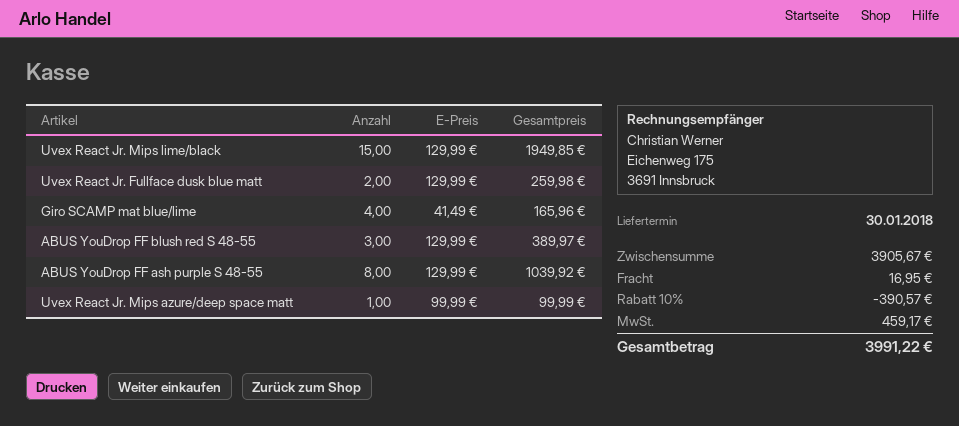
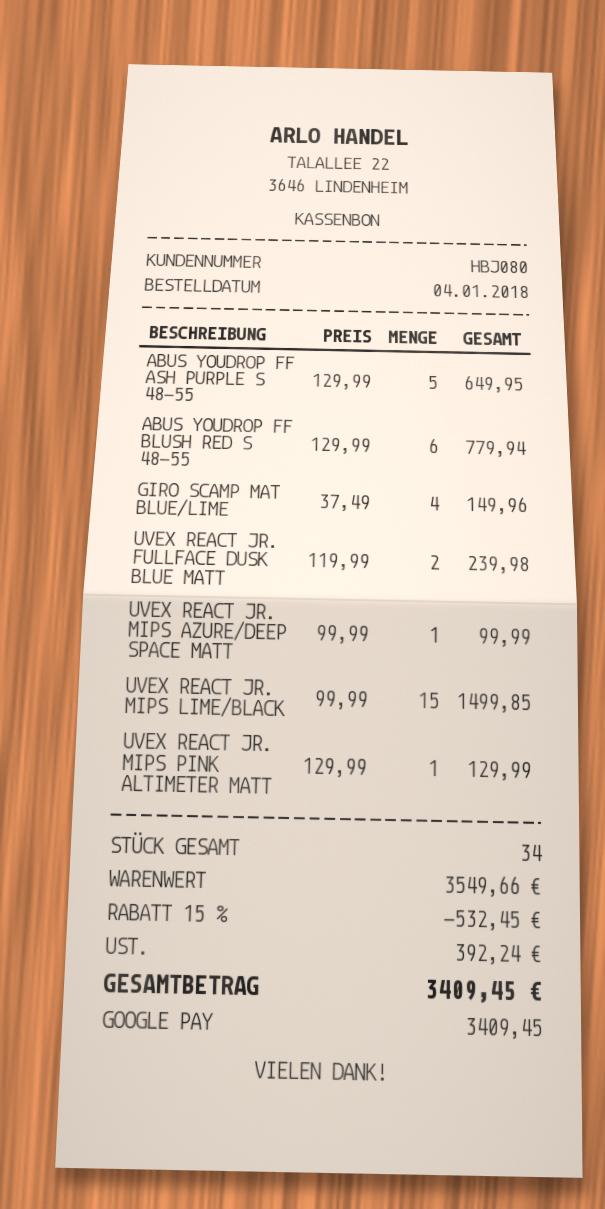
Uvex React Jr. Mips lime/black: 15 x 129.99 = 1949.85 -> 15 x 99.99 = 1499.85
Uvex React Jr. Fullface dusk blue matt: 2 x 129.99 = 259.98 -> 2 x 119.99 = 239.98
Giro SCAMP mat blue/lime: 4 x 41.49 = 165.96 -> 4 x 37.49 = 149.96
ABUS YouDrop FF blush red S 48-55: 3 x 129.99 = 389.97 -> 6 x 129.99 = 779.94
ABUS YouDrop FF ash purple S 48-55: 8 x 129.99 = 1039.92 -> 5 x 129.99 = 649.95
UVEX REACT JR. MIPS PINK ALTIMETER MATT: none -> 1 x 129.99 = 129.99
subtotal: 3905.67 -> 3549.66
discount: 10% = 390.57 -> 15% = 532.45
shipping: 16.95 -> none
tax: 459.17 -> 392.24
total: 3991.22 -> 3409.45

